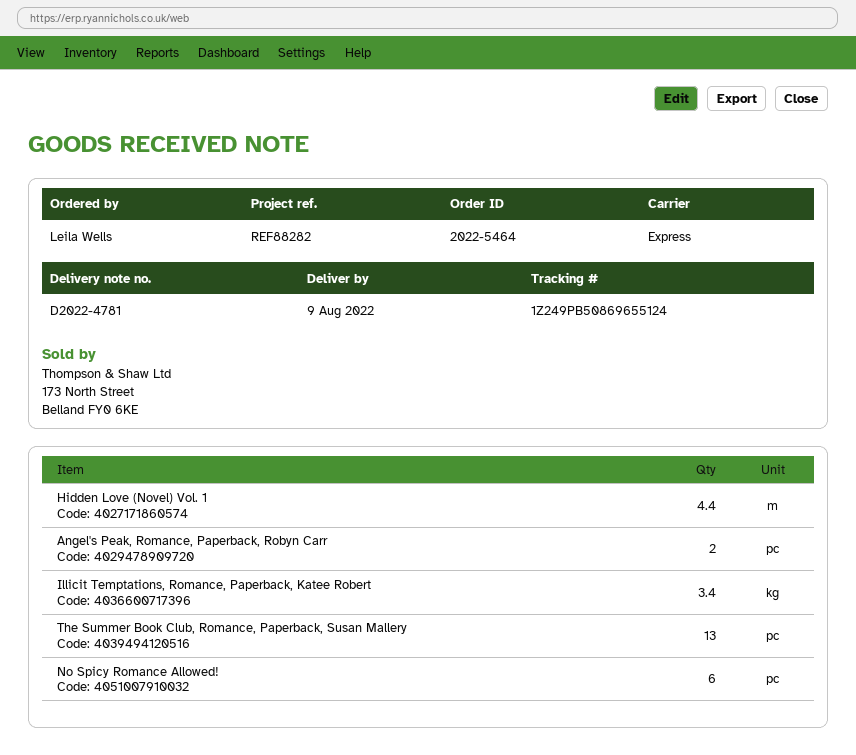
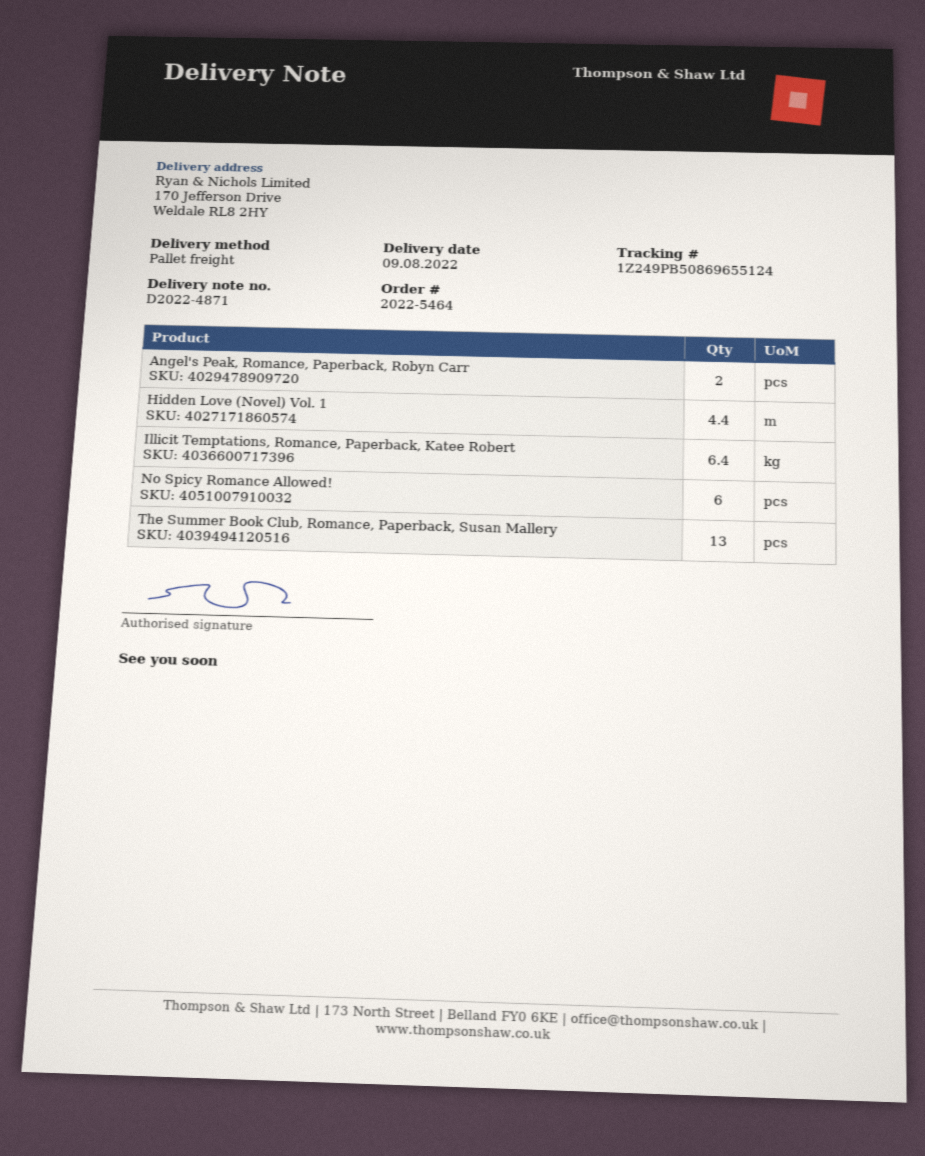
delivery note number: D2022-4781 -> D2022-4871
shipping method: express -> pallet freight
Illicit Temptations, Romance, Paperback, Katee Robert: 3.4 -> 6.4

